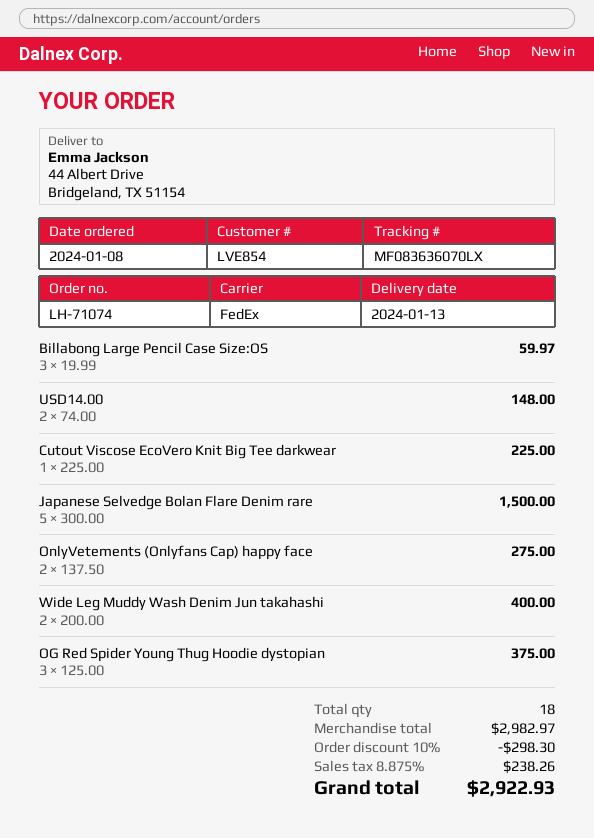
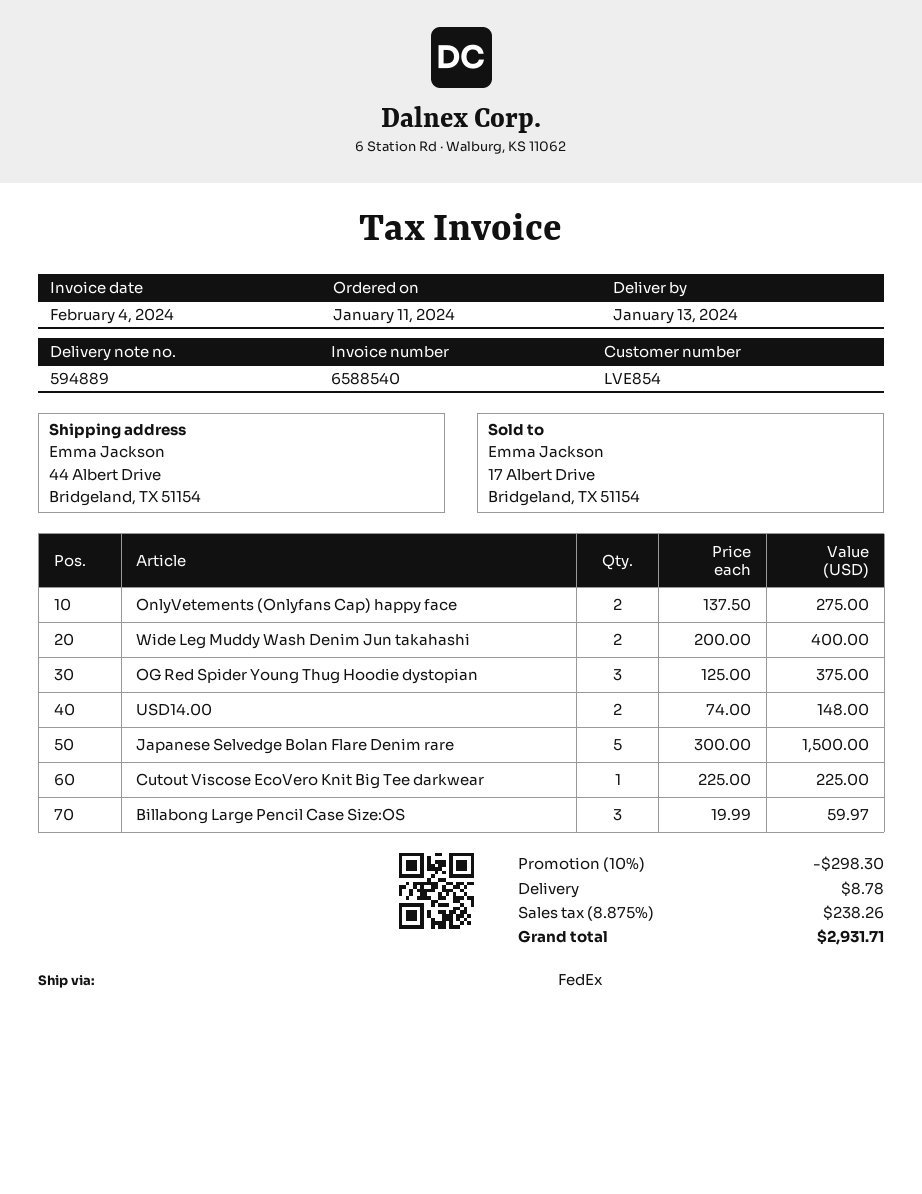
order date: 2024-01-08 -> 2024-01-11
shipping: none -> 8.78
total: 2922.93 -> 2931.71

